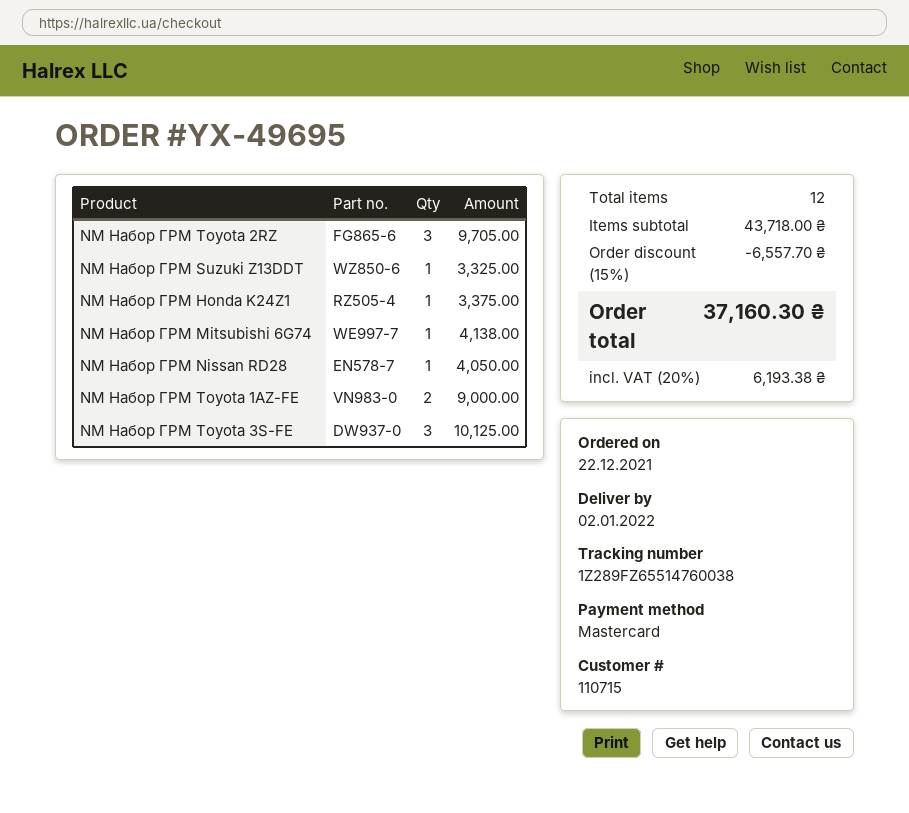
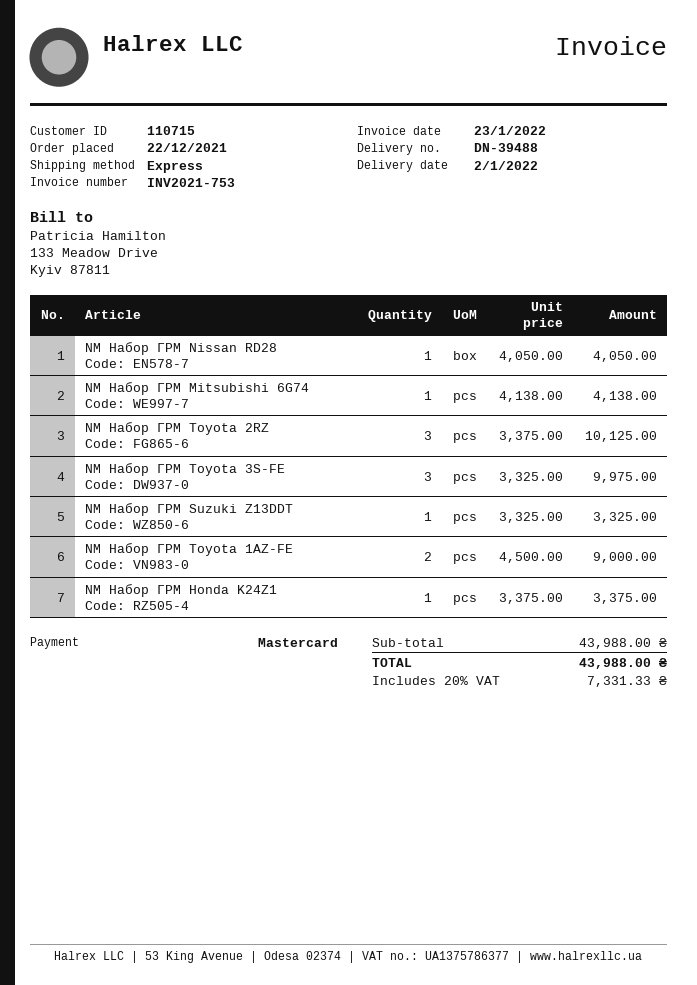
NM Набор ГРМ Toyota 2RZ: 3 for 9705.00 -> 3 for 10125.00
NM Набор ГРМ Toyota 3S-FE: 3 for 10125.00 -> 3 for 9975.00
subtotal: 43718.00 -> 43988.00
discount: 15% = 6557.70 -> none
tax: 20% = 6193.38 -> 20% = 7331.33
total: 37160.30 -> 43988.00

